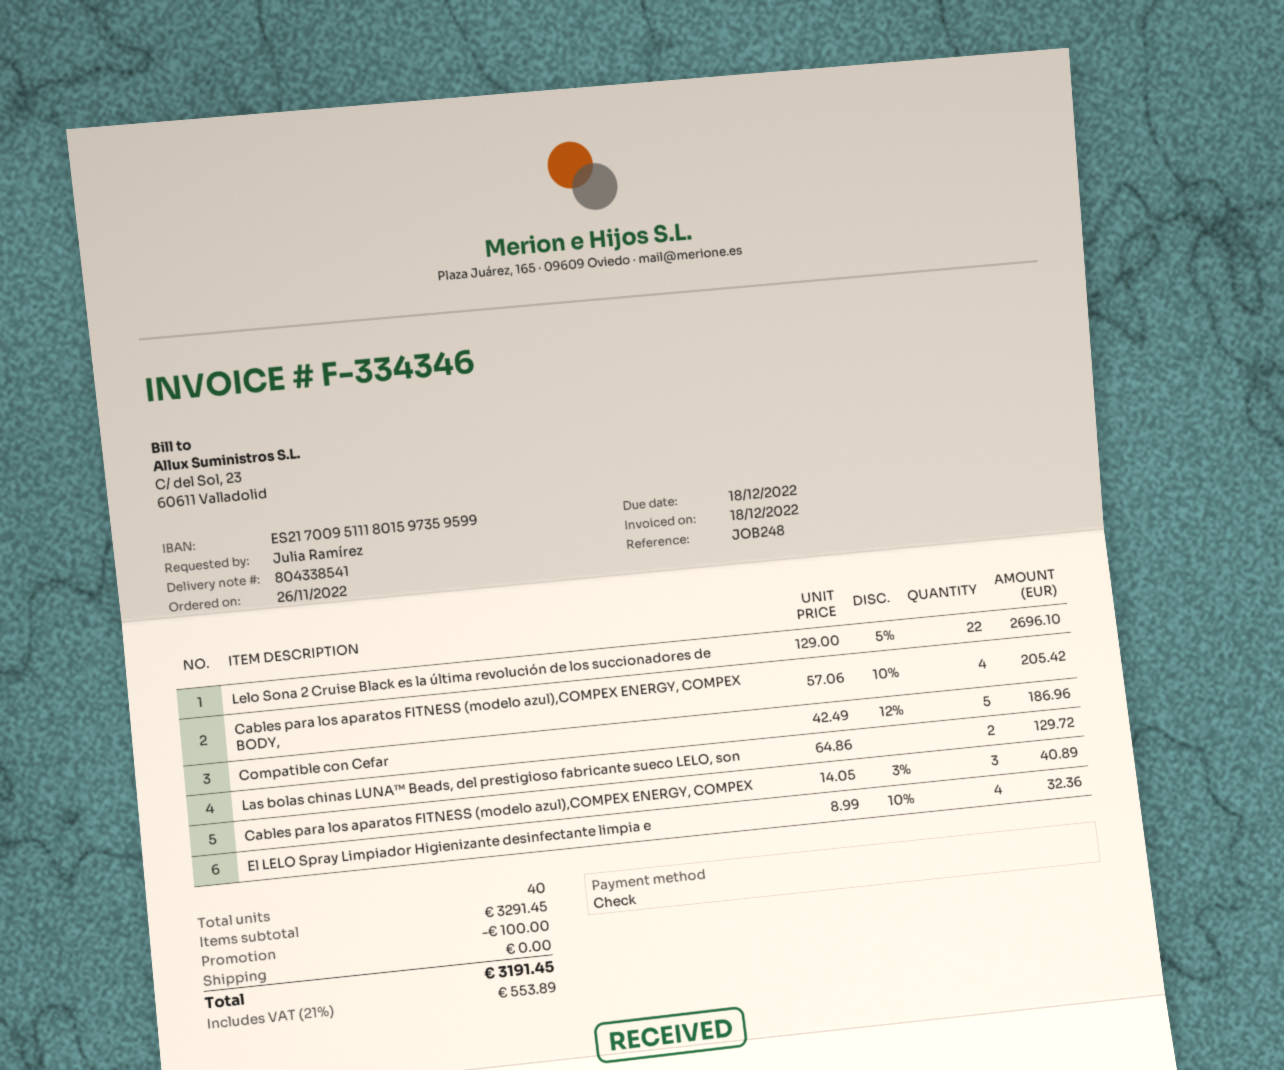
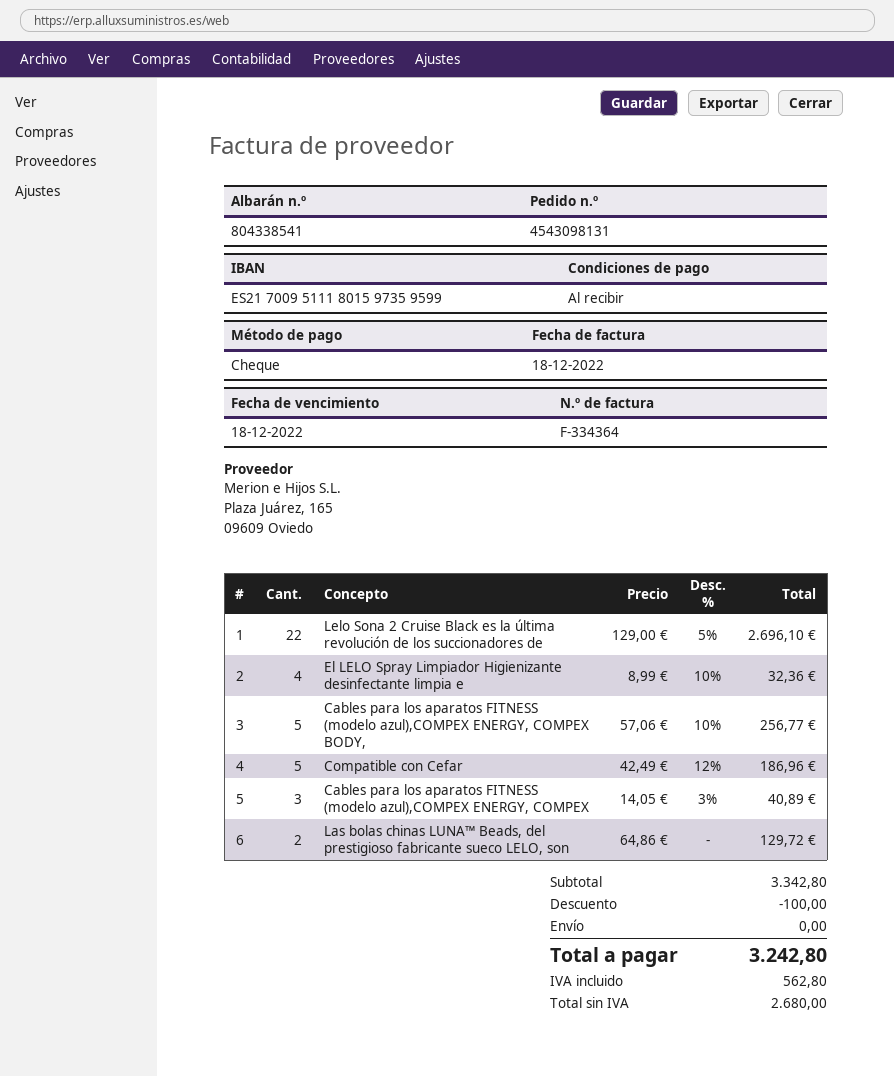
invoice number: F-334346 -> F-334364
Cables para los aparatos FITNESS (modelo azul),COMPEX ENERGY, COMPEX BODY,: 4 x 57.06 - 10% = 205.42 -> 5 x 57.06 - 10% = 256.77
subtotal: 3291.45 -> 3342.80
tax: 553.89 -> 562.80
total: 3191.45 -> 3242.80

